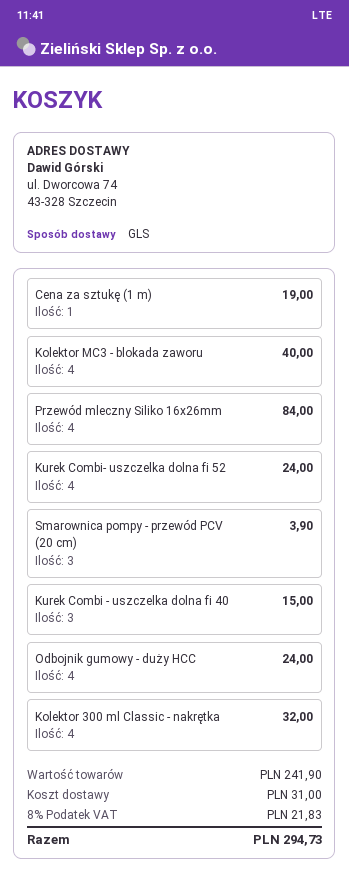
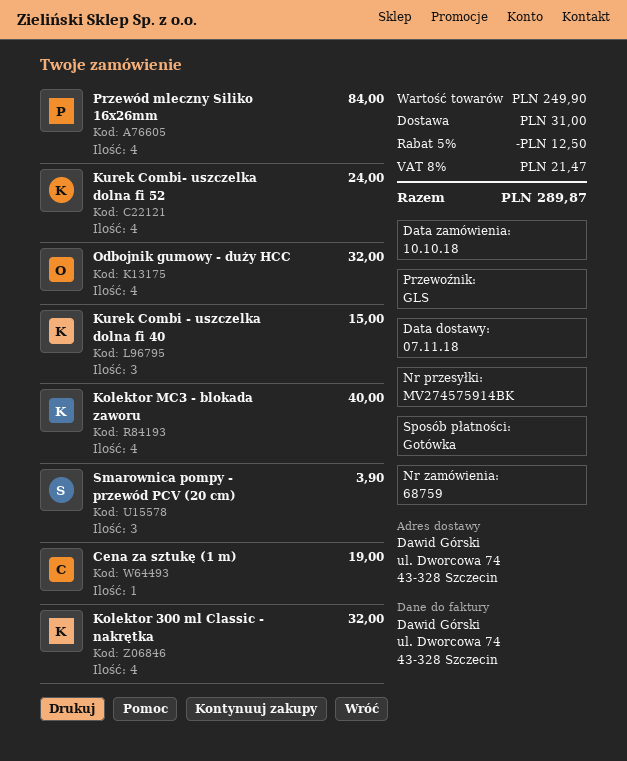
Odbojnik gumowy - duży HCC: 4 for 24.00 -> 4 for 32.00
subtotal: 241.90 -> 249.90
discount: none -> 5% = 12.50
tax: 8% = 21.83 -> 8% = 21.47
total: 294.73 -> 289.87

